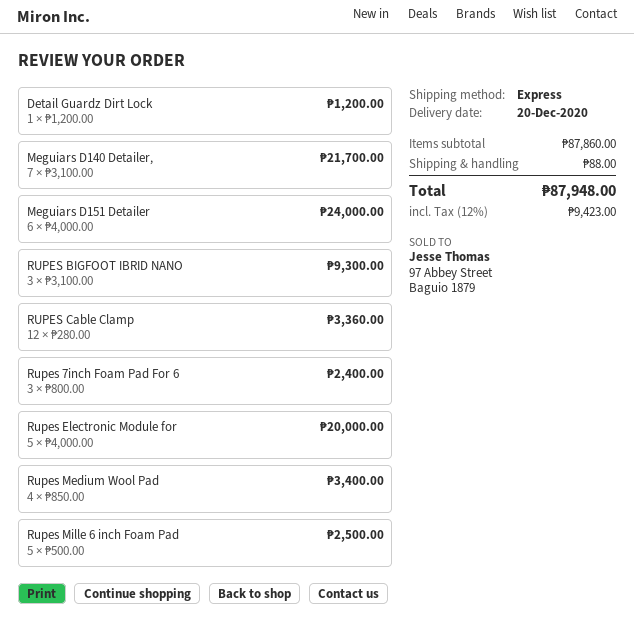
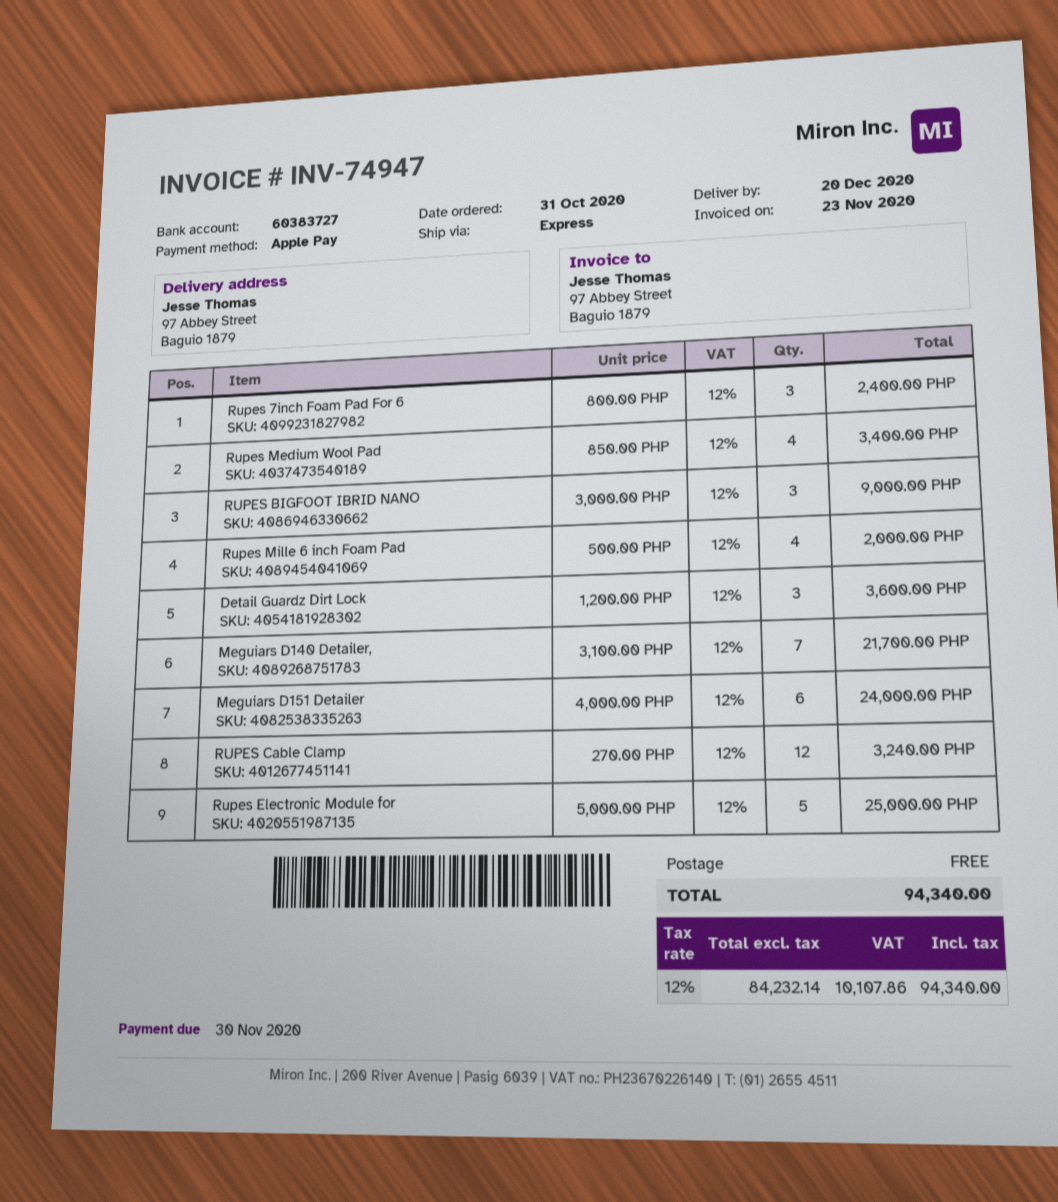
Detail Guardz Dirt Lock: 1 x 1200.00 = 1200.00 -> 3 x 1200.00 = 3600.00
RUPES BIGFOOT IBRID NANO: 3 x 3100.00 = 9300.00 -> 3 x 3000.00 = 9000.00
RUPES Cable Clamp: 12 x 280.00 = 3360.00 -> 12 x 270.00 = 3240.00
Rupes Electronic Module for: 5 x 4000.00 = 20000.00 -> 5 x 5000.00 = 25000.00
Rupes Mille 6 inch Foam Pad: 5 x 500.00 = 2500.00 -> 4 x 500.00 = 2000.00
shipping: 88.00 -> 0.00
tax: 12% = 9423.00 -> 12% = 10107.86
total: 87948.00 -> 94340.00

